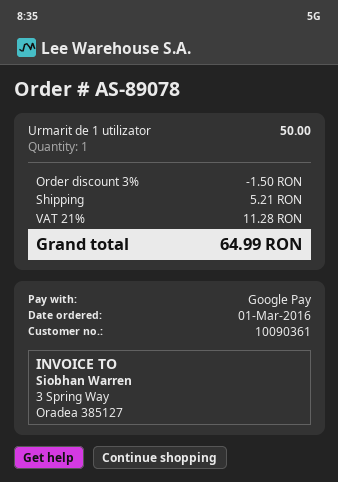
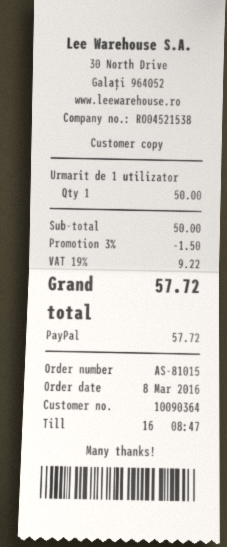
order number: AS-89078 -> AS-81015
order date: 2016-03-01 -> 2016-03-08
customer number: 10090361 -> 10090364
payment method: Google Pay -> PayPal
shipping: 5.21 -> none
tax: 21% = 11.28 -> 19% = 9.22
total: 64.99 -> 57.72

